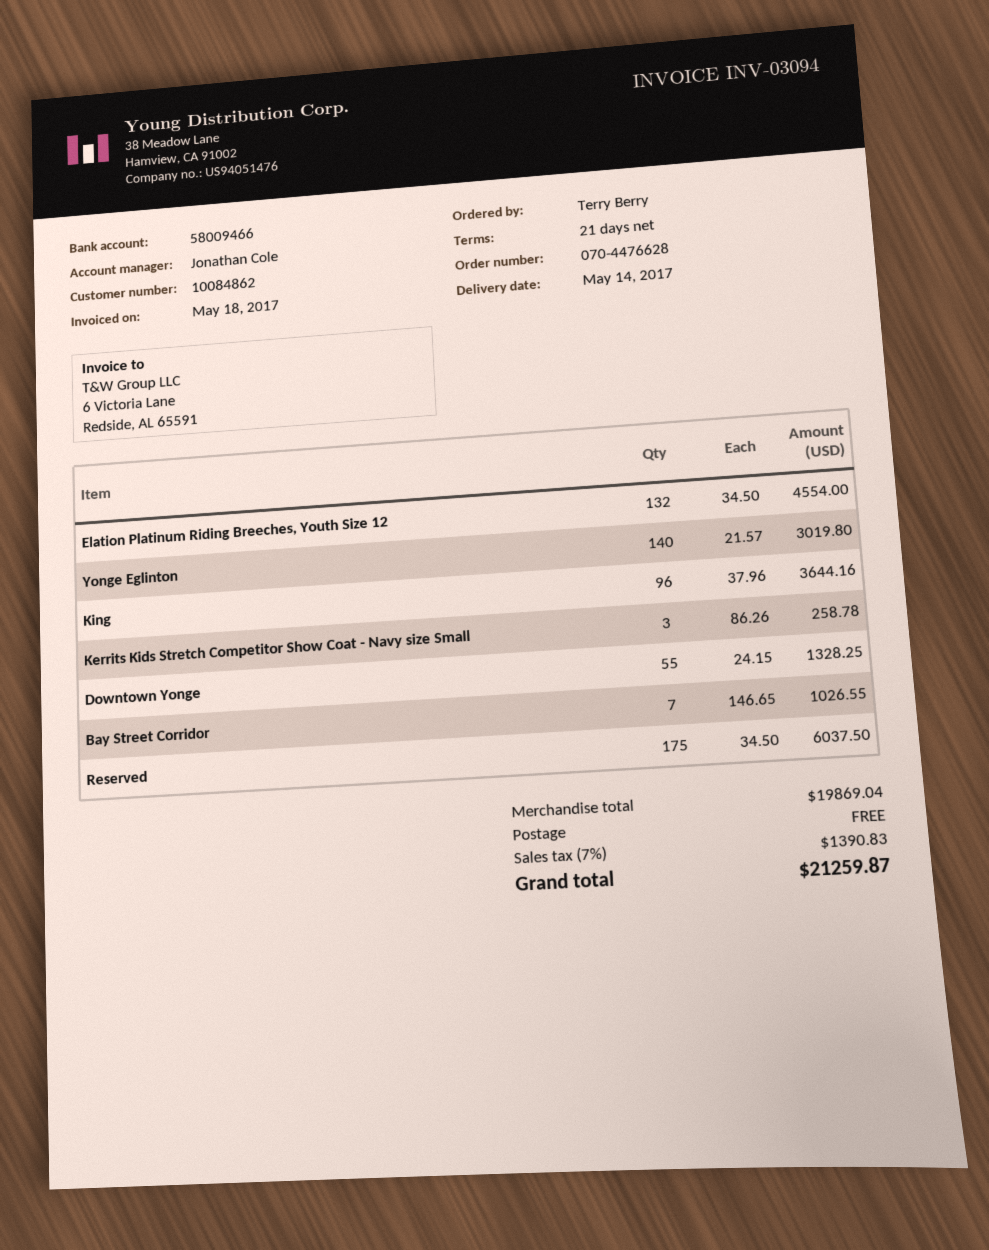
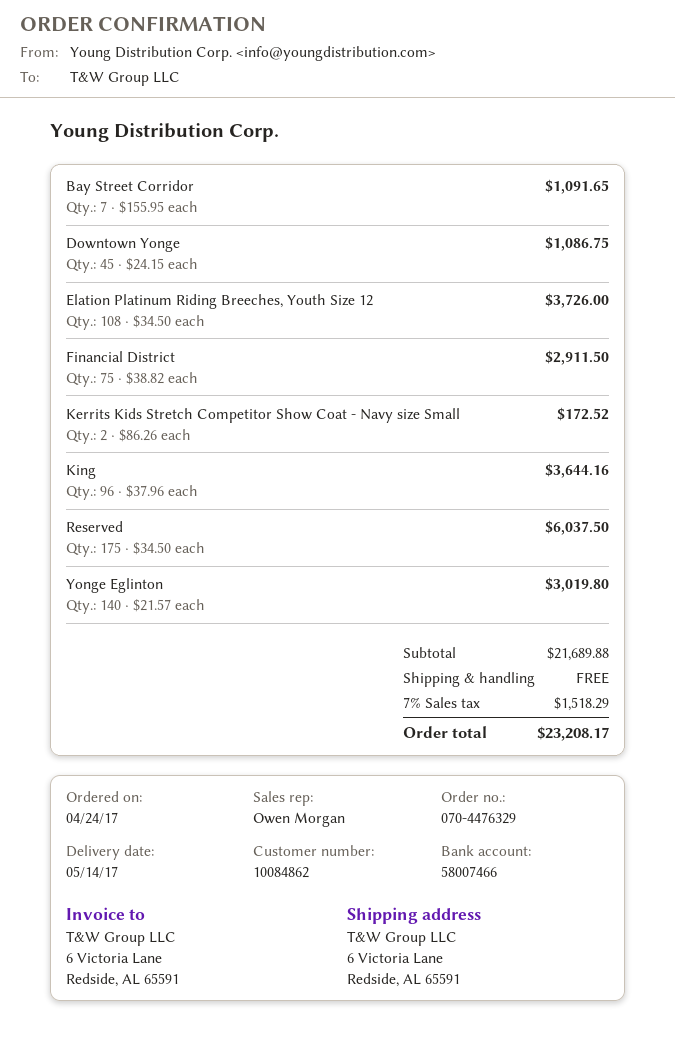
order number: 070-4476628 -> 070-4476329
sales rep: Jonathan Cole -> Owen Morgan
bank account: 58009466 -> 58007466
Elation Platinum Riding Breeches, Youth Size 12: 132 x 34.50 = 4554.00 -> 108 x 34.50 = 3726.00
Kerrits Kids Stretch Competitor Show Coat - Navy size Small: 3 x 86.26 = 258.78 -> 2 x 86.26 = 172.52
Downtown Yonge: 55 x 24.15 = 1328.25 -> 45 x 24.15 = 1086.75
Bay Street Corridor: 7 x 146.65 = 1026.55 -> 7 x 155.95 = 1091.65
Financial District: none -> 75 x 38.82 = 2911.50
subtotal: 19869.04 -> 21689.88
tax: 7% = 1390.83 -> 7% = 1518.29
total: 21259.87 -> 23208.17

